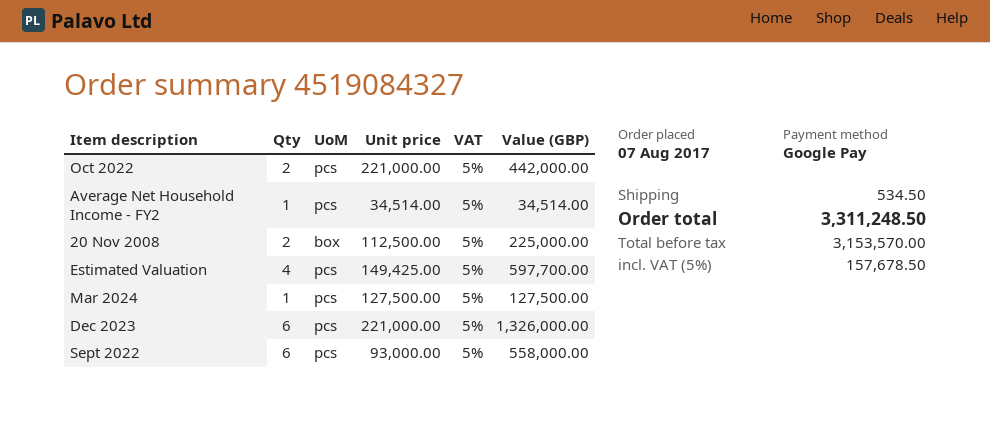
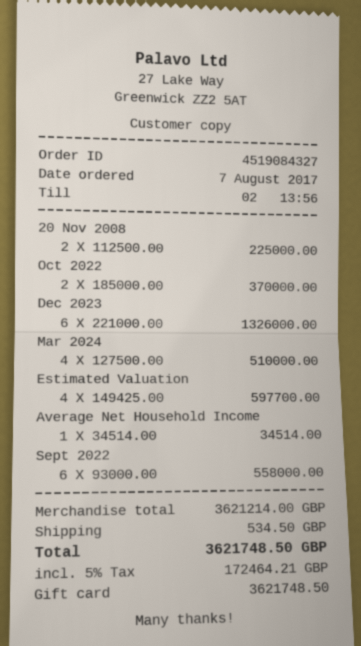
payment method: Google Pay -> gift card
Oct 2022: 2 x 221000.00 = 442000.00 -> 2 x 185000.00 = 370000.00
Mar 2024: 1 x 127500.00 = 127500.00 -> 4 x 127500.00 = 510000.00
tax: 5% = 157678.50 -> 5% = 172464.21
total: 3311248.50 -> 3621748.50

